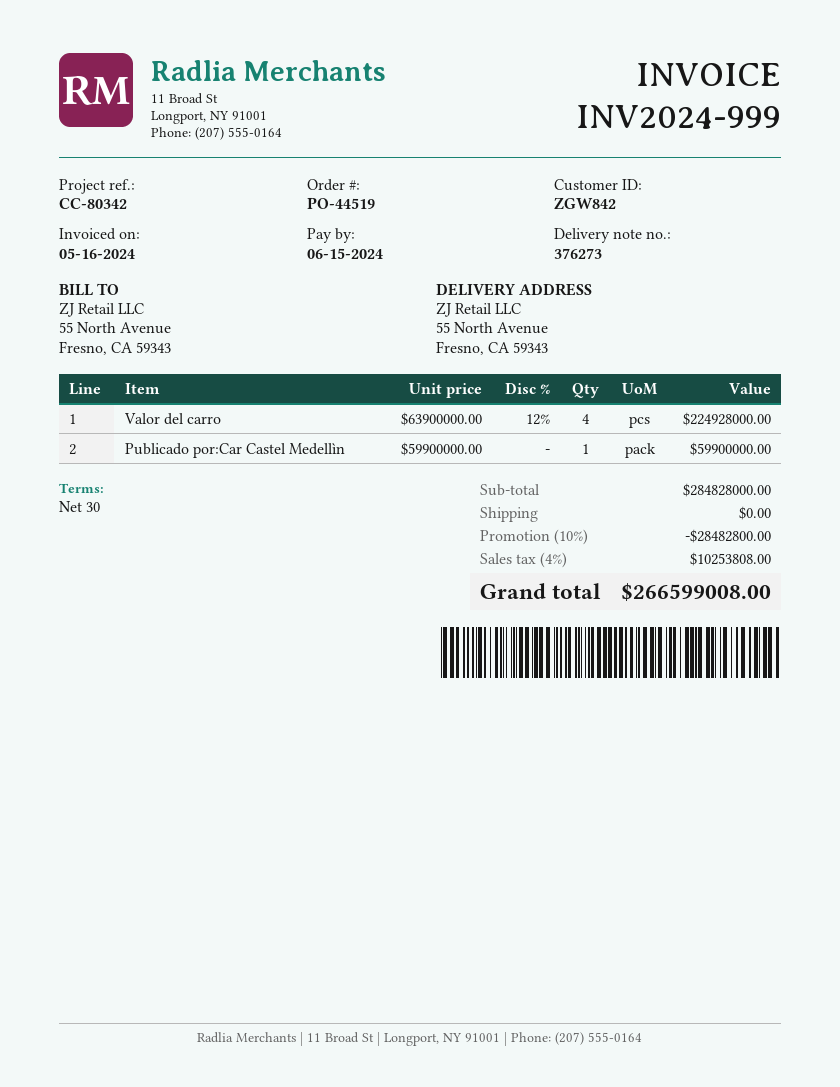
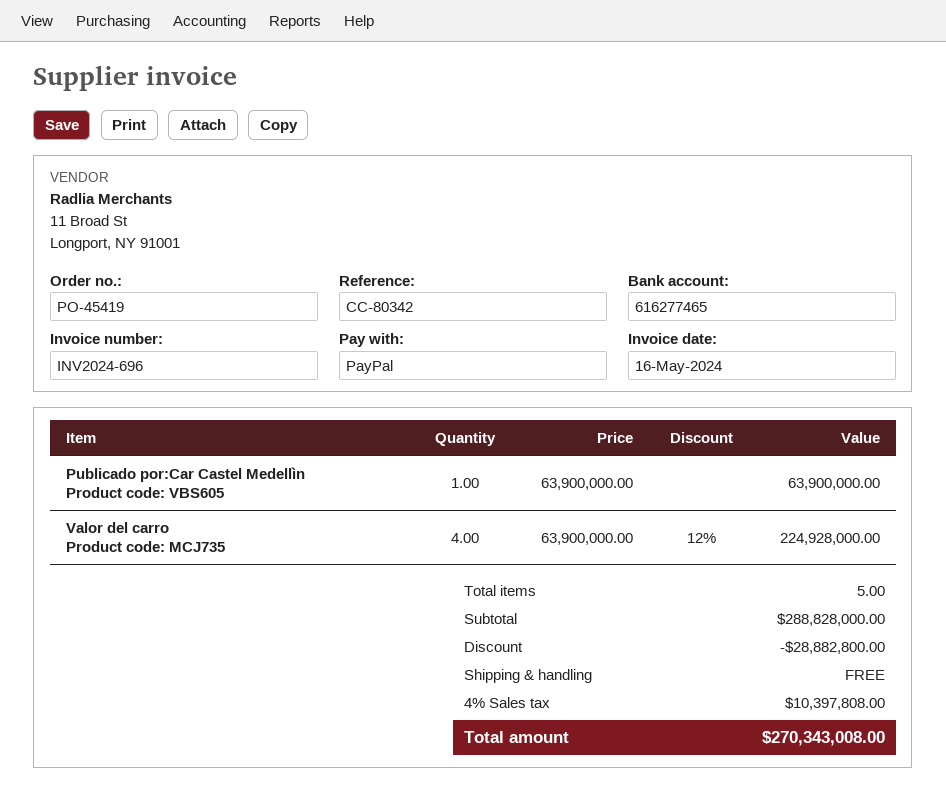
order number: PO-44519 -> PO-45419
invoice number: INV2024-999 -> INV2024-696
Publicado por:Car Castel Medellìn: 1 x 59900000.00 = 59900000.00 -> 1 x 63900000.00 = 63900000.00
subtotal: 284828000.00 -> 288828000.00
discount: 28482800.00 -> 28882800.00
tax: 4% = 10253808.00 -> 4% = 10397808.00
total: 266599008.00 -> 270343008.00

